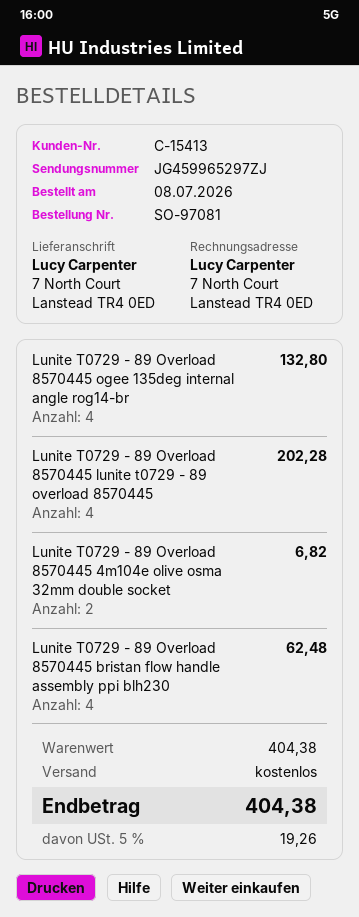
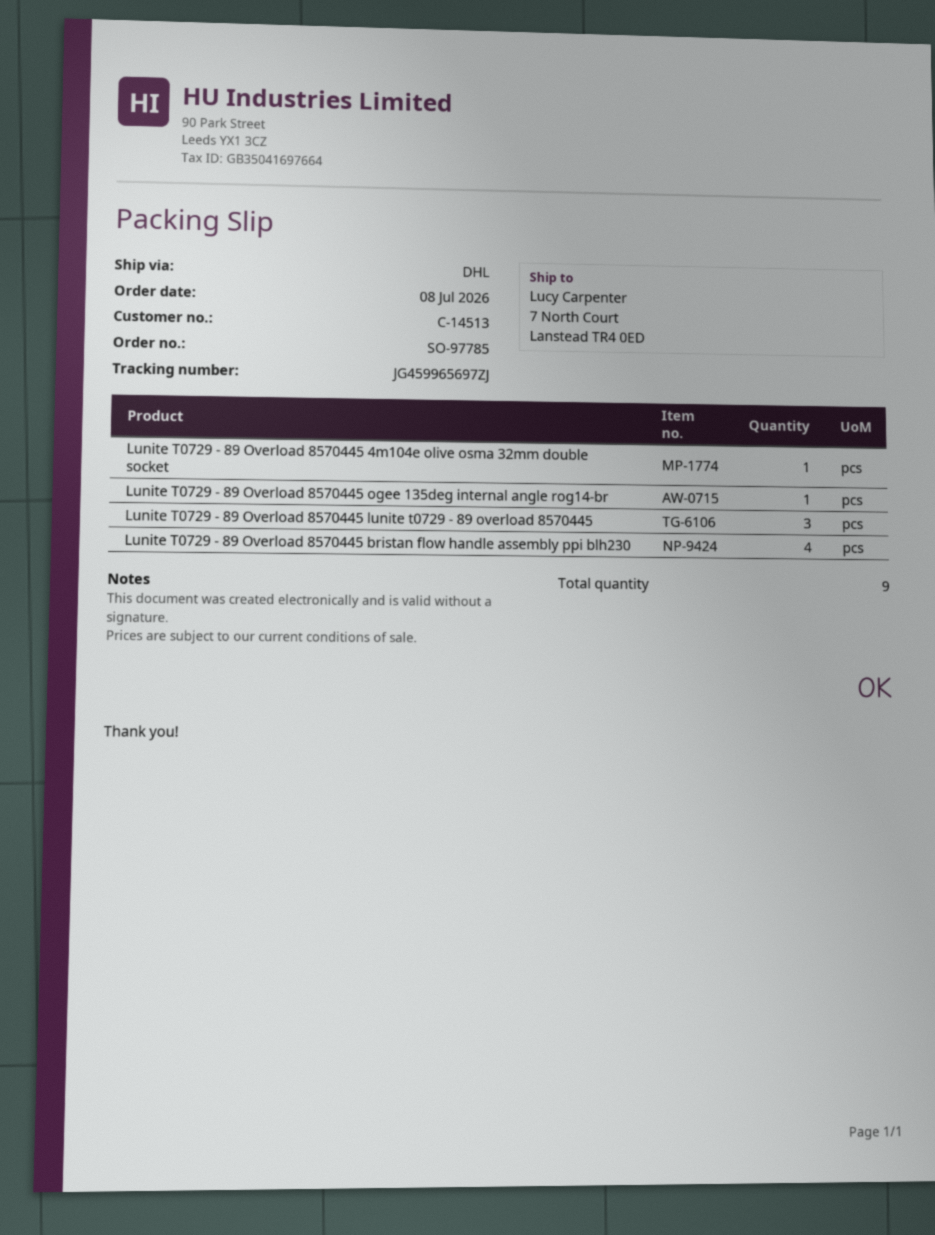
order number: SO-97081 -> SO-97785
customer number: C-15413 -> C-14513
tracking number: JG459965297ZJ -> JG459965697ZJ
Lunite T0729 - 89 Overload 8570445 ogee 135deg internal angle rog14-br: 4 -> 1
Lunite T0729 - 89 Overload 8570445 lunite t0729 - 89 overload 8570445: 4 -> 3
Lunite T0729 - 89 Overload 8570445 4m104e olive osma 32mm double socket: 2 -> 1

